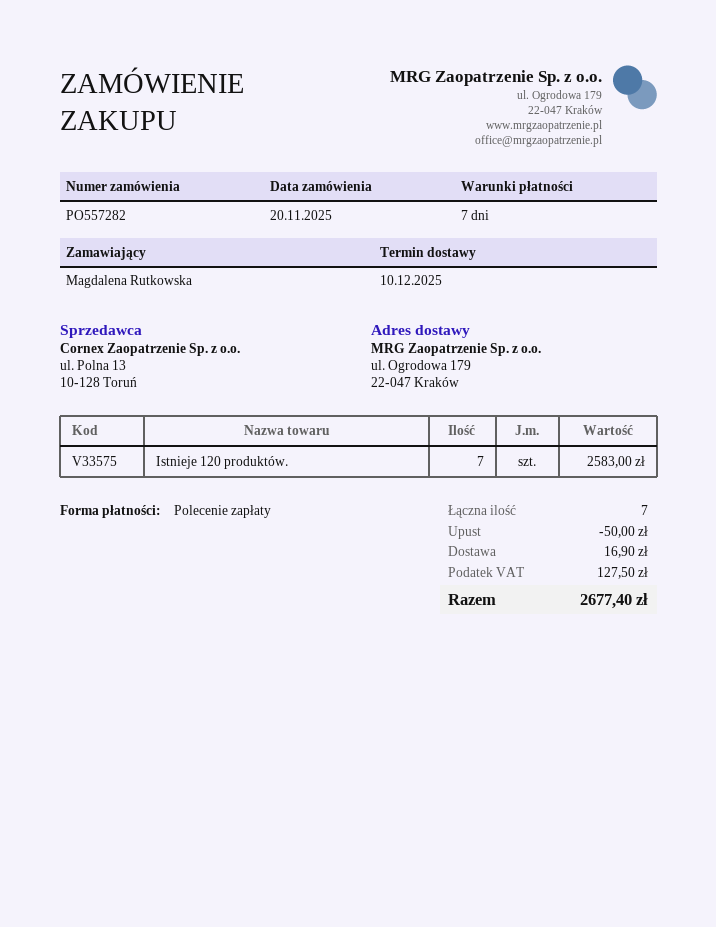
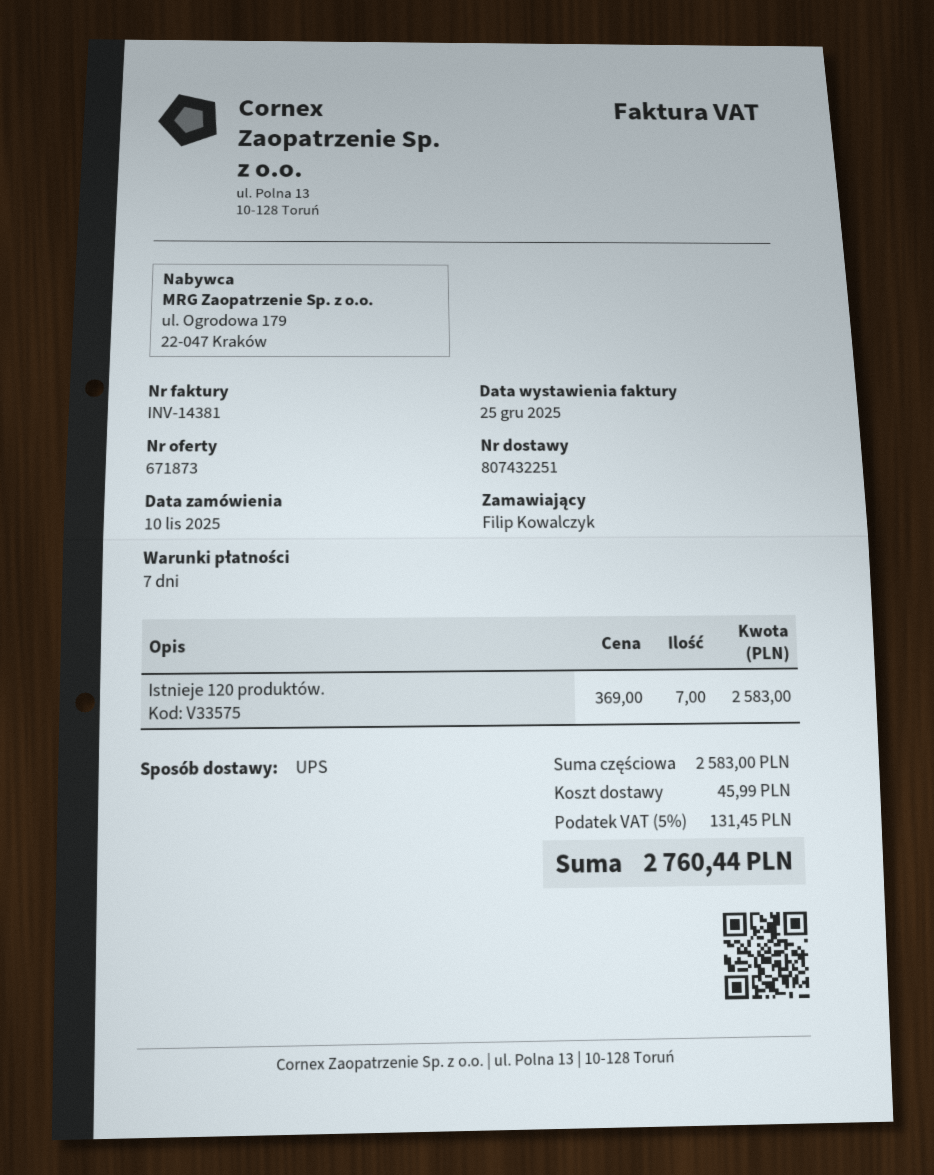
order date: 2025-11-20 -> 2025-11-10
ordered by: Magdalena Rutkowska -> Filip Kowalczyk
discount: 50.00 -> none
shipping: 16.90 -> 45.99
tax: 127.50 -> 131.45
total: 2677.40 -> 2760.44

